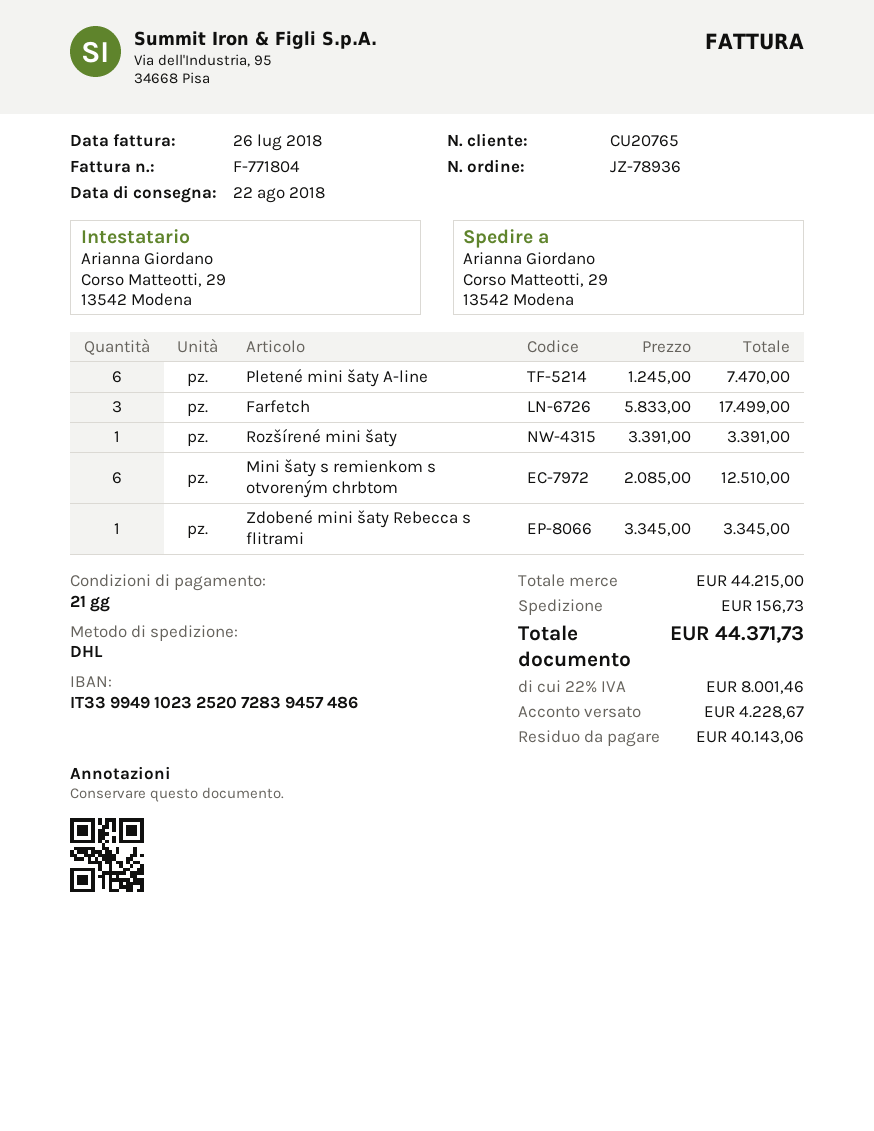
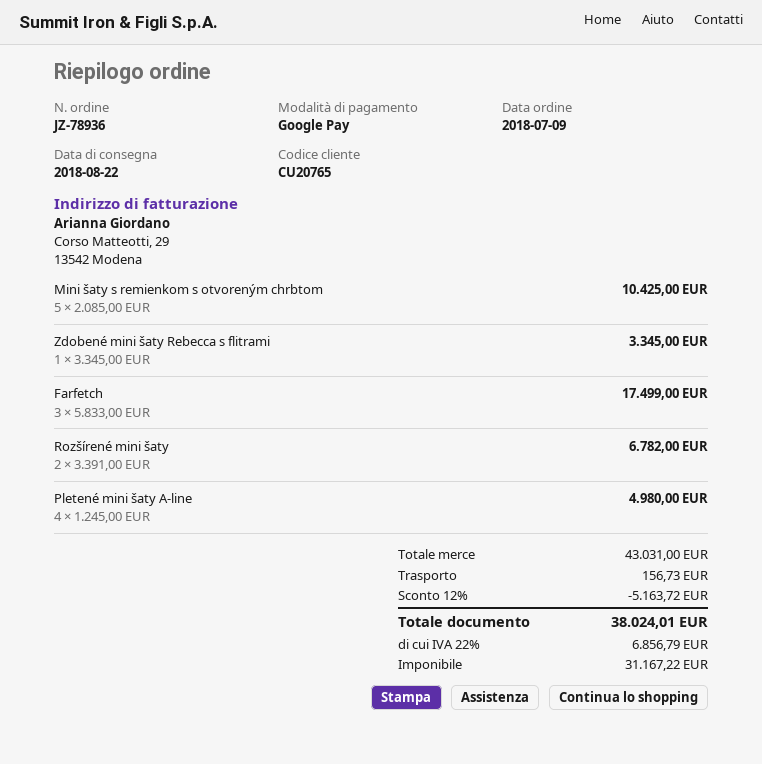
Pletené mini šaty A-line: 6 x 1245.00 = 7470.00 -> 4 x 1245.00 = 4980.00
Rozšírené mini šaty: 1 x 3391.00 = 3391.00 -> 2 x 3391.00 = 6782.00
Mini šaty s remienkom s otvoreným chrbtom: 6 x 2085.00 = 12510.00 -> 5 x 2085.00 = 10425.00
subtotal: 44215.00 -> 43031.00
discount: none -> 12% = 5163.72
tax: 22% = 8001.46 -> 22% = 6856.79
total: 44371.73 -> 38024.01

